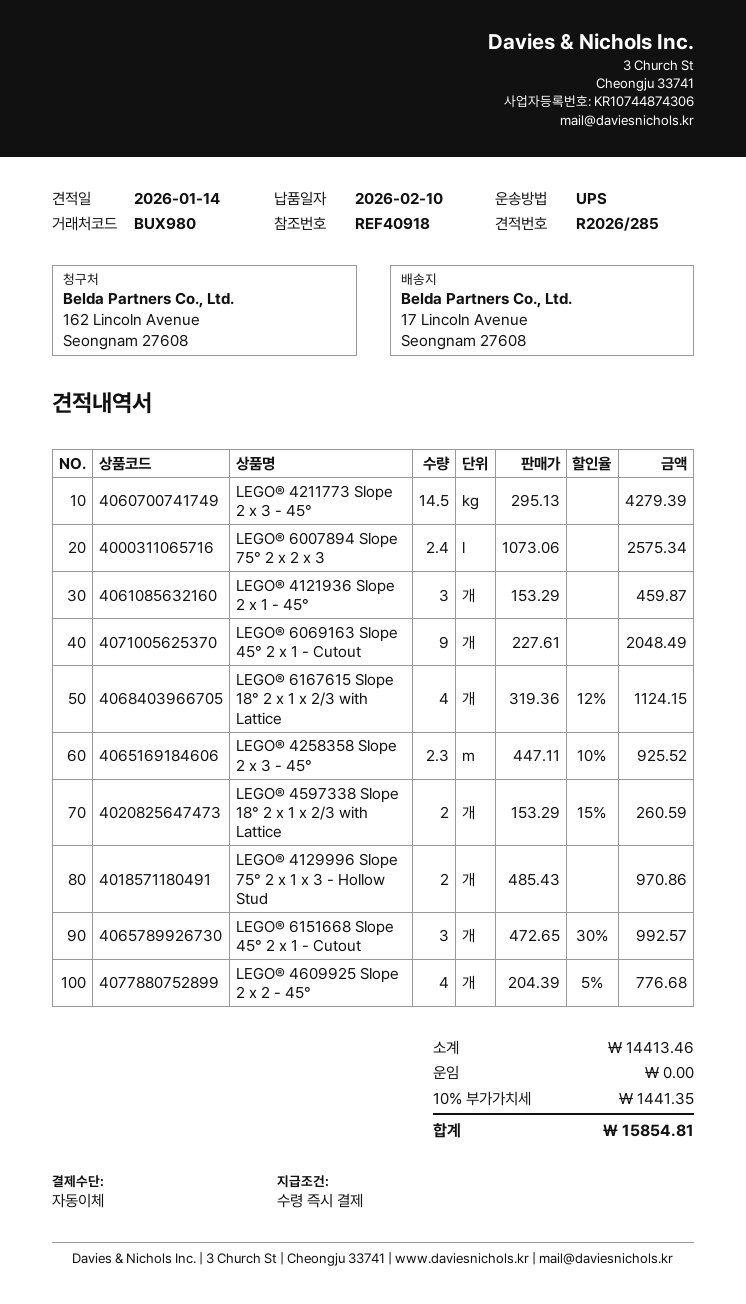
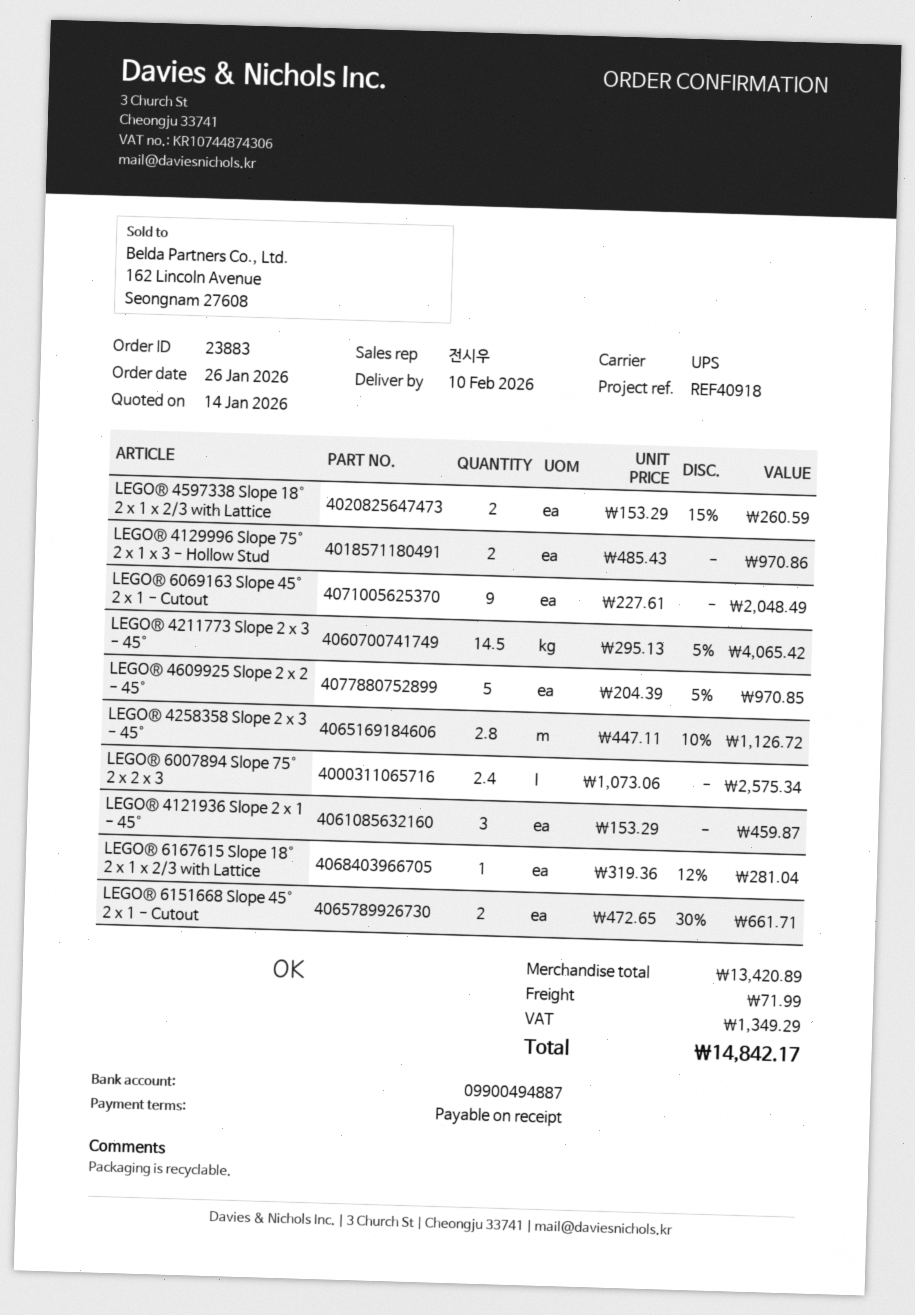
LEGO® 4211773 Slope 2 x 3 - 45°: 14.5 x 295.13 = 4279.39 -> 14.5 x 295.13 - 5% = 4065.42
LEGO® 6167615 Slope 18° 2 x 1 x 2/3 with Lattice: 4 x 319.36 - 12% = 1124.15 -> 1 x 319.36 - 12% = 281.04
LEGO® 4258358 Slope 2 x 3 - 45°: 2.3 x 447.11 - 10% = 925.52 -> 2.8 x 447.11 - 10% = 1126.72
LEGO® 6151668 Slope 45° 2 x 1 - Cutout: 3 x 472.65 - 30% = 992.57 -> 2 x 472.65 - 30% = 661.71
LEGO® 4609925 Slope 2 x 2 - 45°: 4 x 204.39 - 5% = 776.68 -> 5 x 204.39 - 5% = 970.85
subtotal: 14413.46 -> 13420.89
shipping: 0.00 -> 71.99
tax: 1441.35 -> 1349.29
total: 15854.81 -> 14842.17

